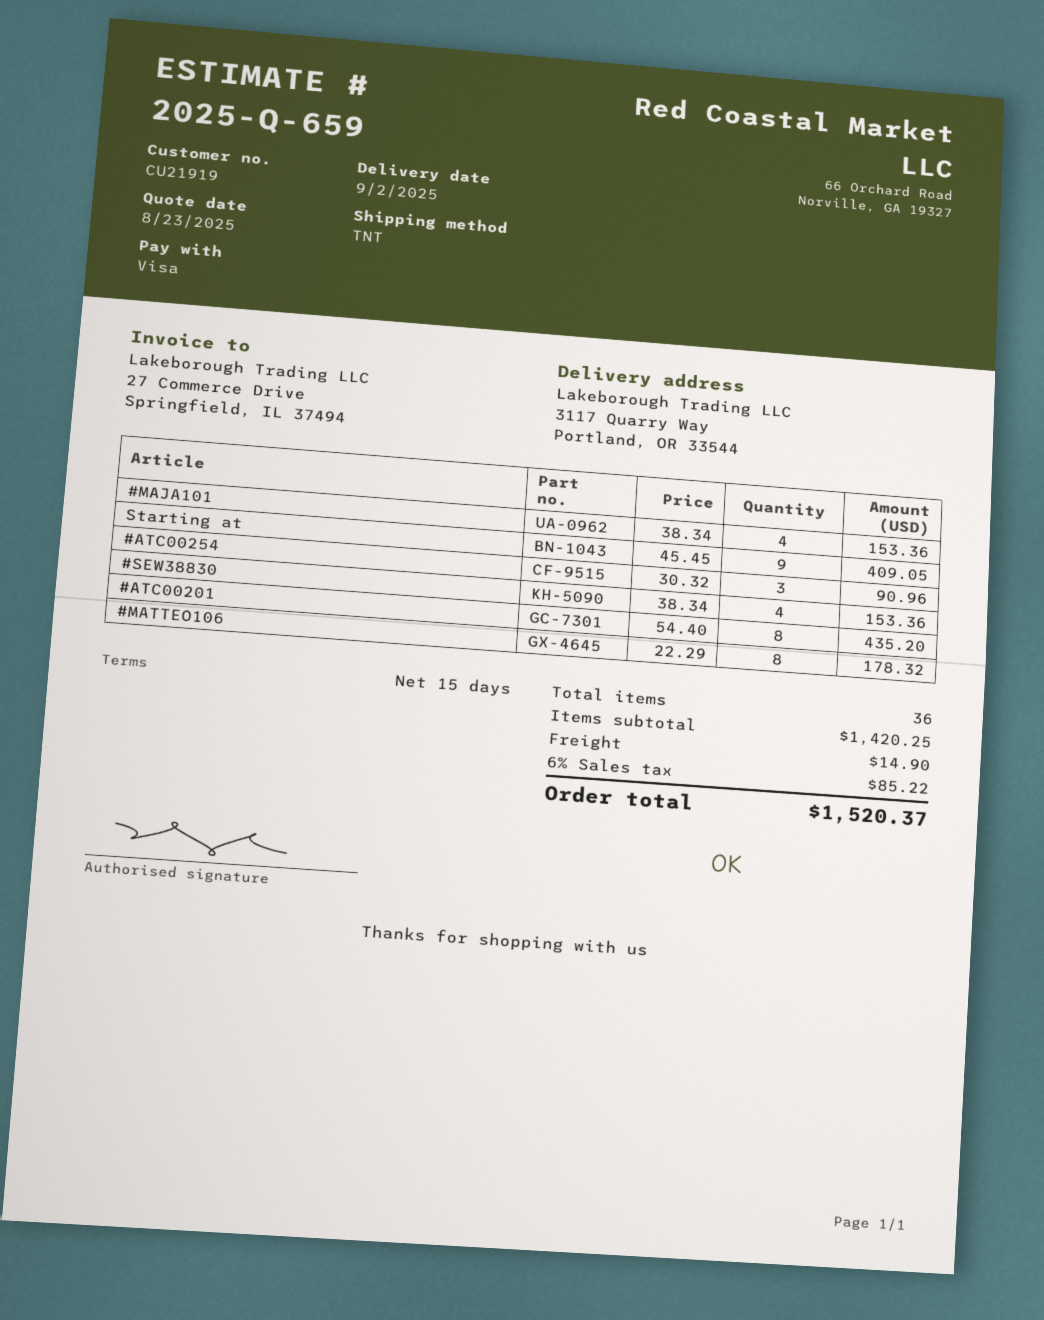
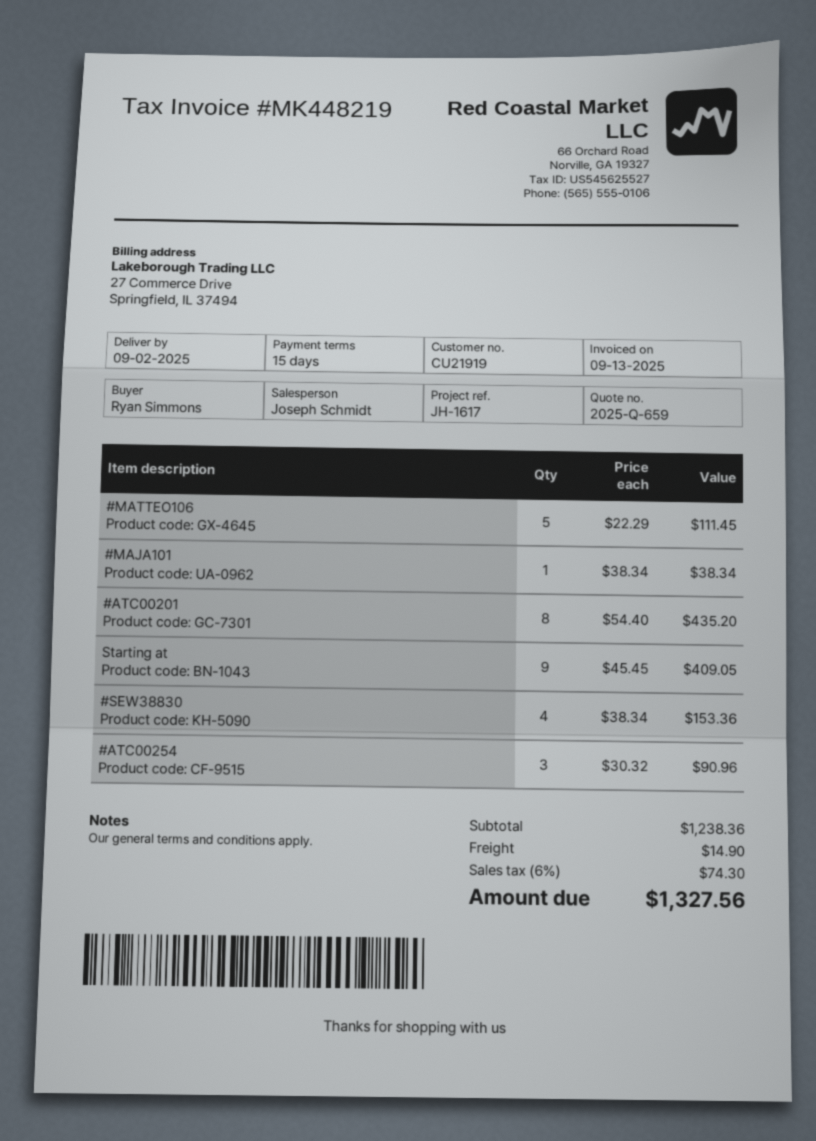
#MAJA101: 4 x 38.34 = 153.36 -> 1 x 38.34 = 38.34
#MATTEO106: 8 x 22.29 = 178.32 -> 5 x 22.29 = 111.45
subtotal: 1420.25 -> 1238.36
tax: 6% = 85.22 -> 6% = 74.30
total: 1520.37 -> 1327.56

